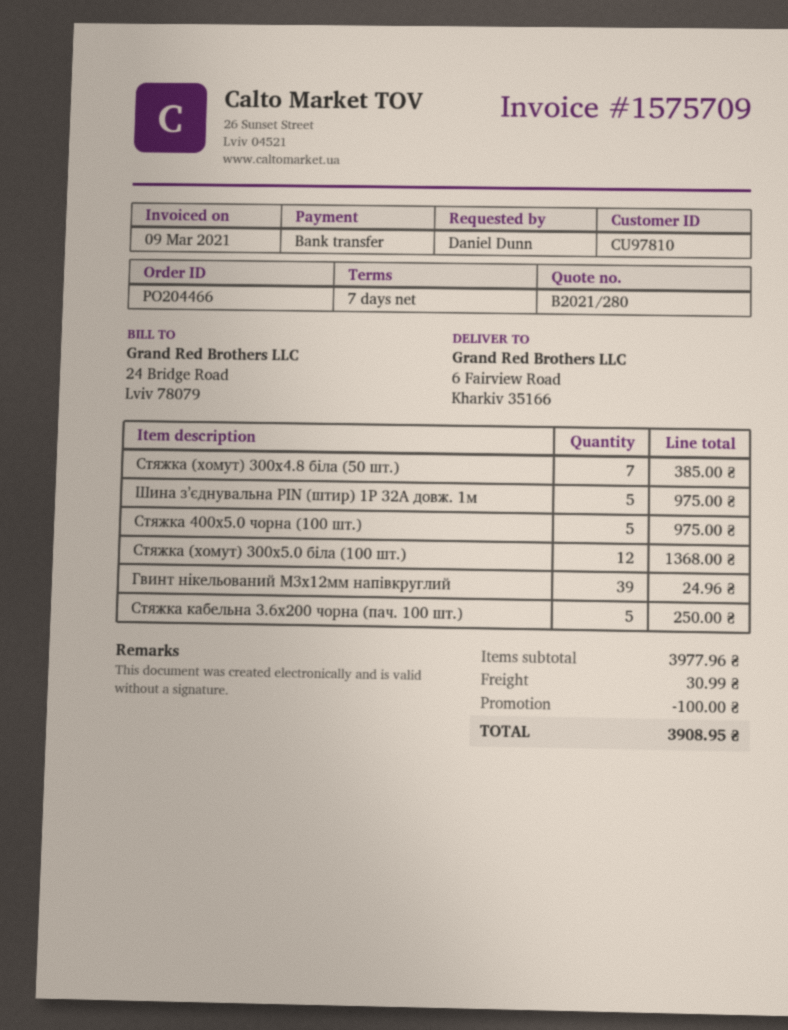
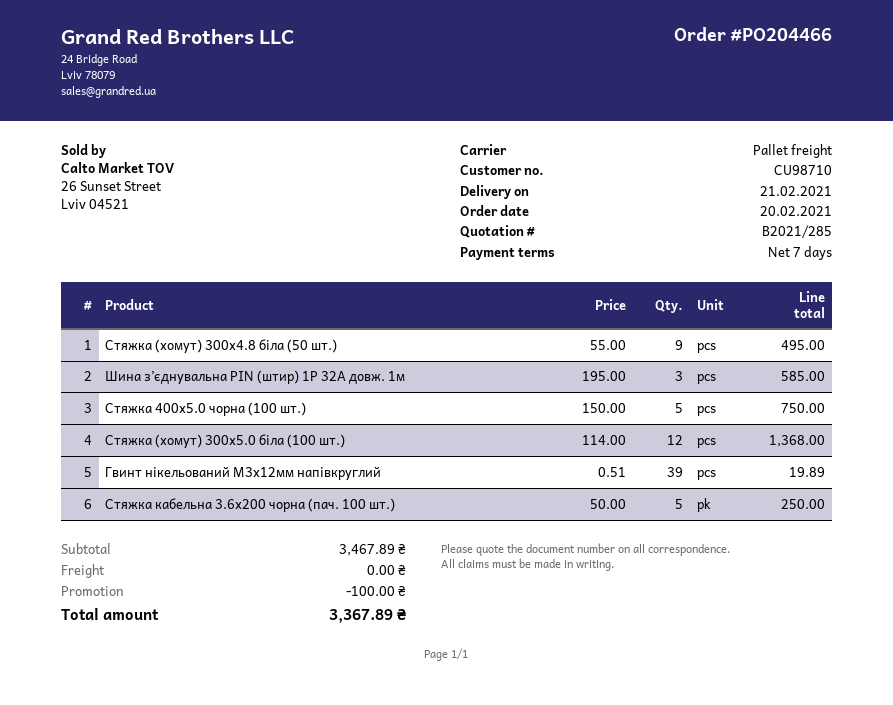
quote number: B2021/280 -> B2021/285
customer number: CU97810 -> CU98710
Стяжка (хомут) 300x4.8 біла (50 шт.): 7 for 385.00 -> 9 for 495.00
Шина з’єднувальна PIN (штир) 1P 32A довж. 1м: 5 for 975.00 -> 3 for 585.00
Стяжка 400x5.0 чорна (100 шт.): 5 for 975.00 -> 5 for 750.00
Гвинт нікельований М3х12мм напівкруглий: 39 for 24.96 -> 39 for 19.89
subtotal: 3977.96 -> 3467.89
shipping: 30.99 -> 0.00
total: 3908.95 -> 3367.89

